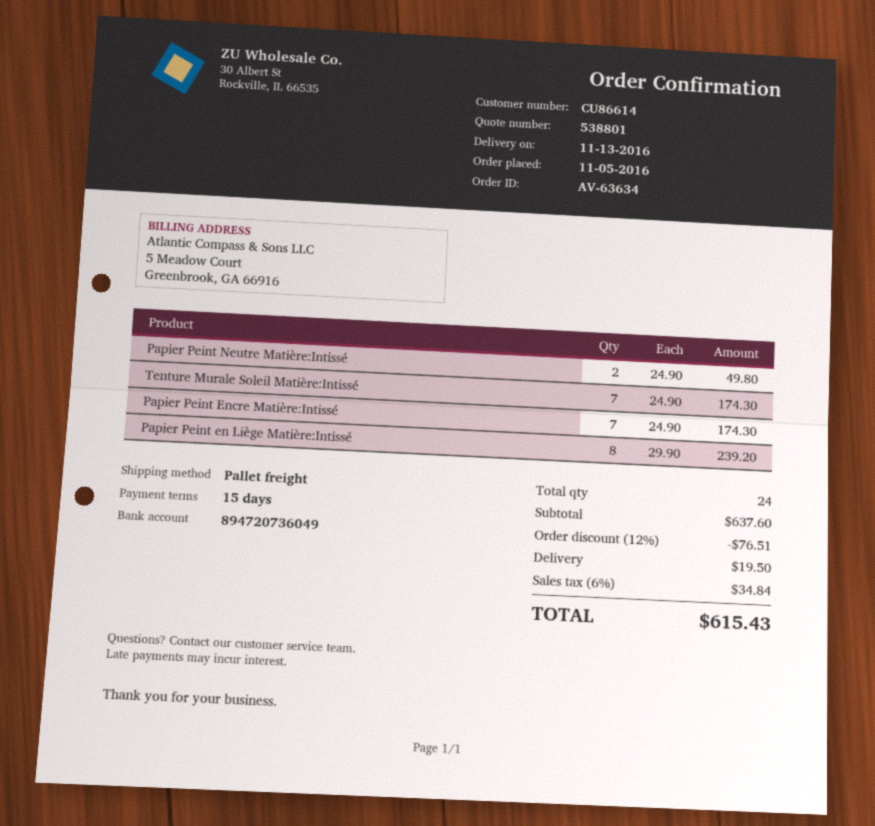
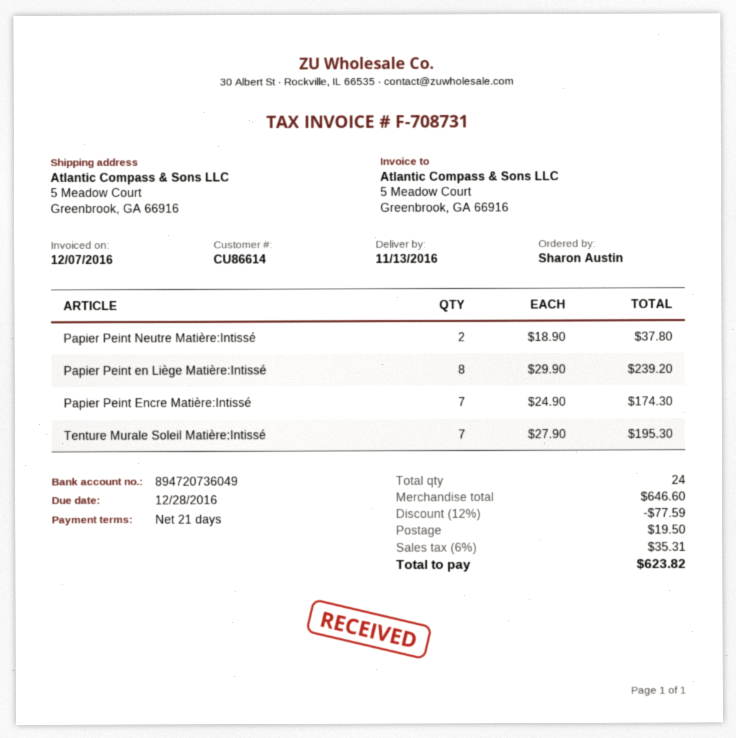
payment terms: 15 days -> 21 days
Papier Peint Neutre Matière:Intissé: 2 x 24.90 = 49.80 -> 2 x 18.90 = 37.80
Tenture Murale Soleil Matière:Intissé: 7 x 24.90 = 174.30 -> 7 x 27.90 = 195.30
subtotal: 637.60 -> 646.60
discount: 12% = 76.51 -> 12% = 77.59
tax: 6% = 34.84 -> 6% = 35.31
total: 615.43 -> 623.82

